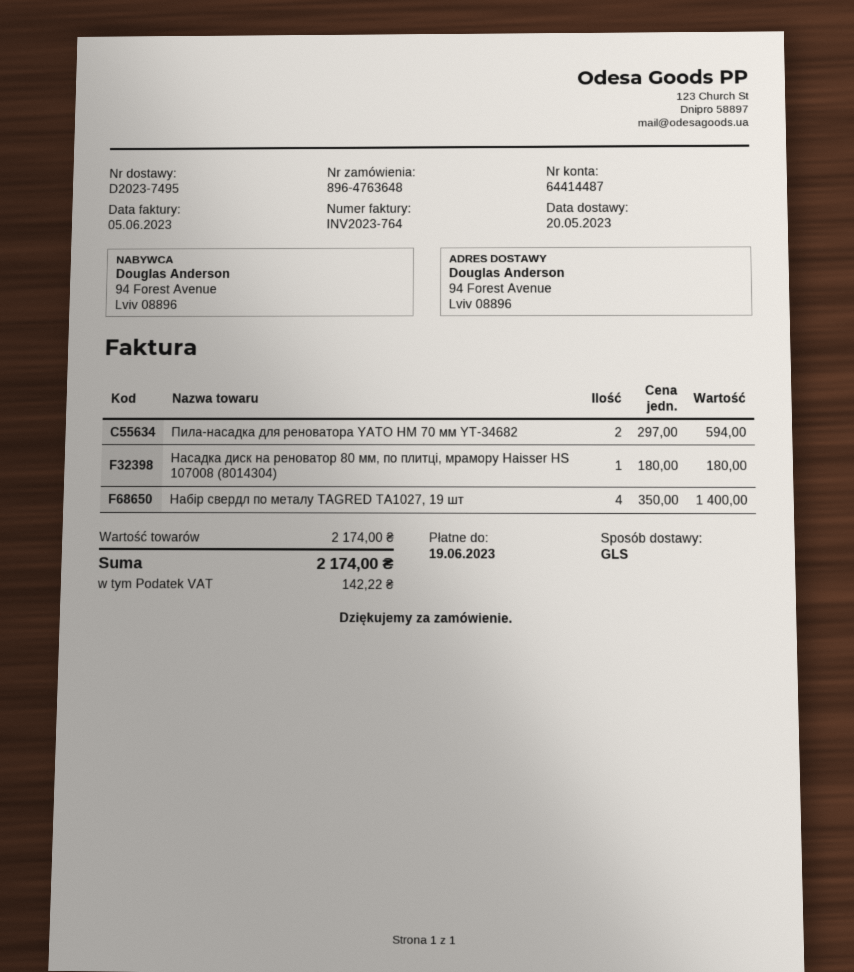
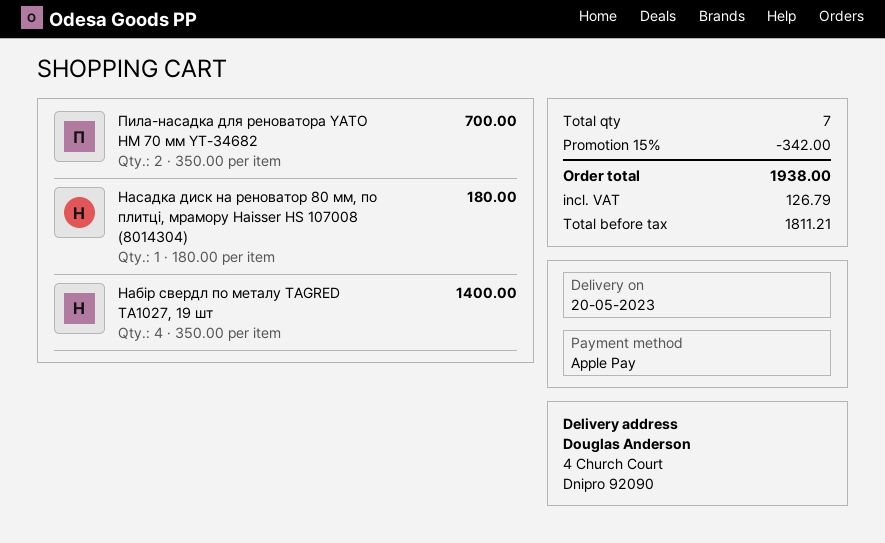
ship to: 94 Forest Avenue, Lviv 08896 -> 4 Church Court, Dnipro 92090
Пила-насадка для реноватора YATO HM 70 мм YT-34682: 2 x 297.00 = 594.00 -> 2 x 350.00 = 700.00
discount: none -> 15% = 342.00
tax: 142.22 -> 126.79
total: 2174.00 -> 1938.00

